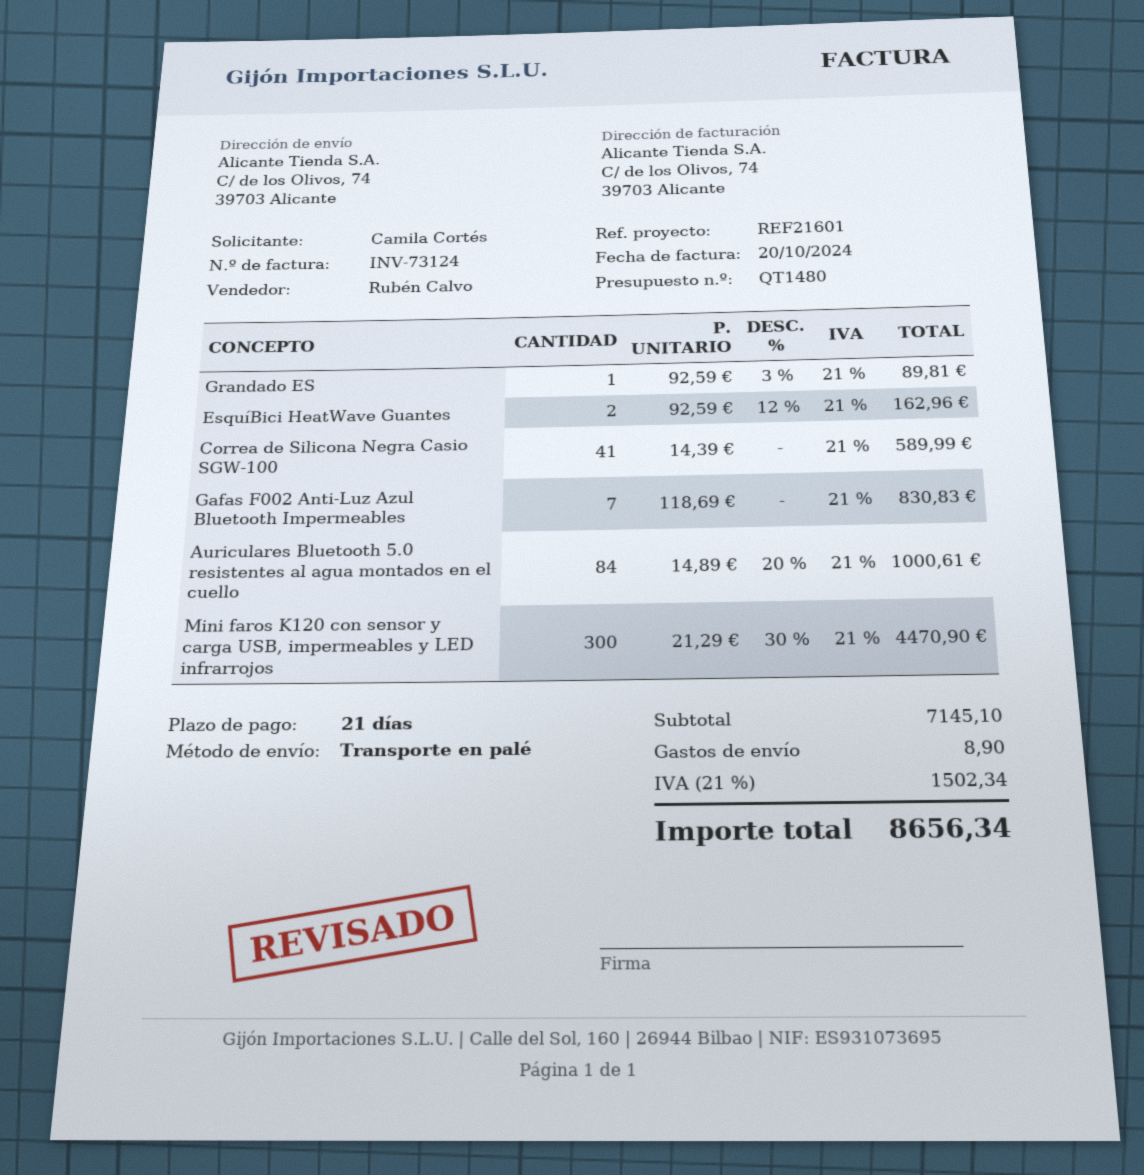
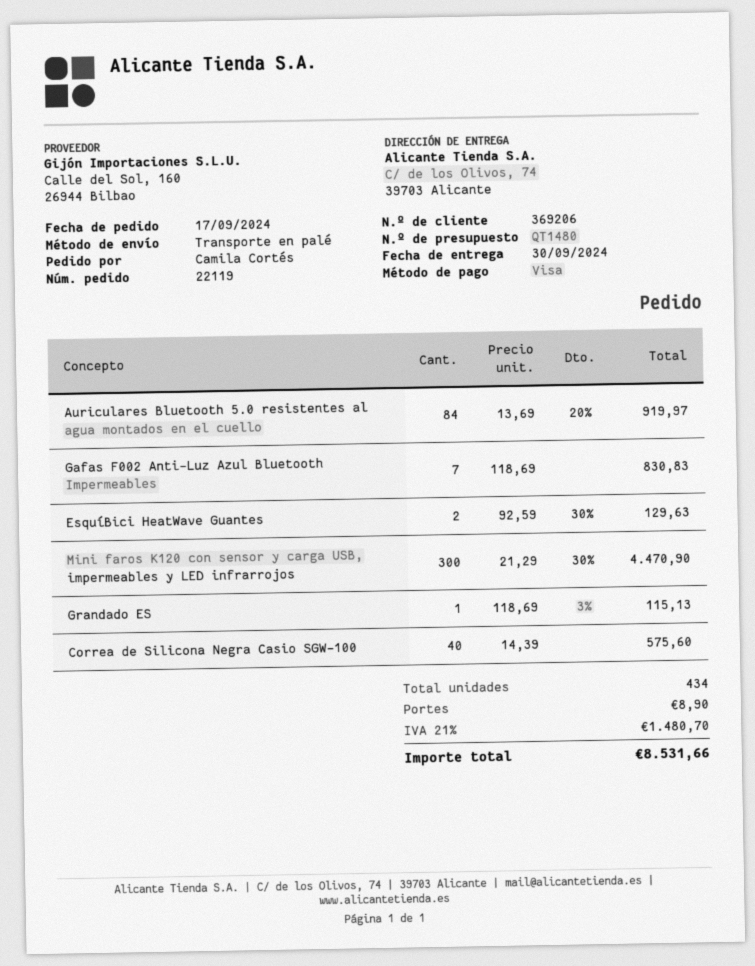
Grandado ES: 1 x 92.59 - 3% = 89.81 -> 1 x 118.69 - 3% = 115.13
EsquíBici HeatWave Guantes: 2 x 92.59 - 12% = 162.96 -> 2 x 92.59 - 30% = 129.63
Correa de Silicona Negra Casio SGW‑100: 41 x 14.39 = 589.99 -> 40 x 14.39 = 575.60
Auriculares Bluetooth 5.0 resistentes al agua montados en el cuello: 84 x 14.89 - 20% = 1000.61 -> 84 x 13.69 - 20% = 919.97
tax: 21% = 1502.34 -> 21% = 1480.70
total: 8656.34 -> 8531.66

